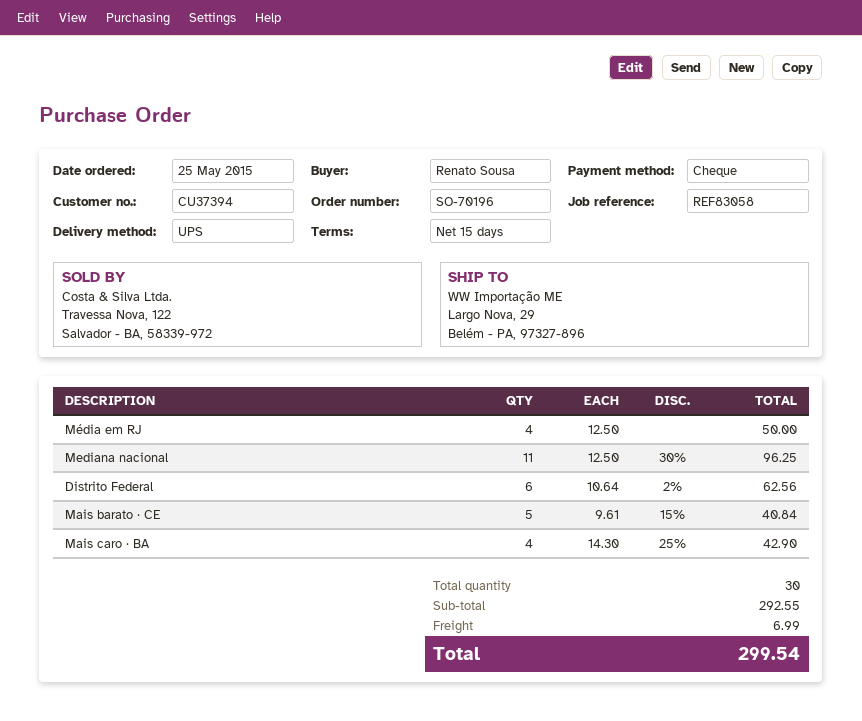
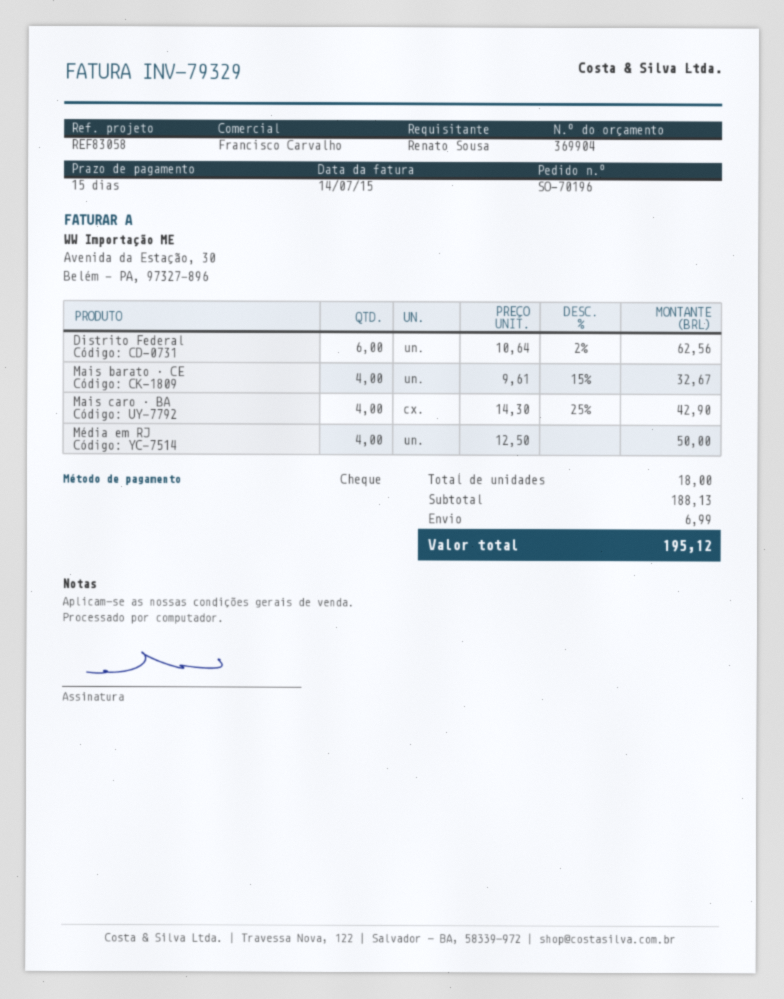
Mediana nacional: 11 x 12.50 - 30% = 96.25 -> none
Mais barato · CE: 5 x 9.61 - 15% = 40.84 -> 4 x 9.61 - 15% = 32.67
total quantity: 30 -> 18
subtotal: 292.55 -> 188.13
total: 299.54 -> 195.12

